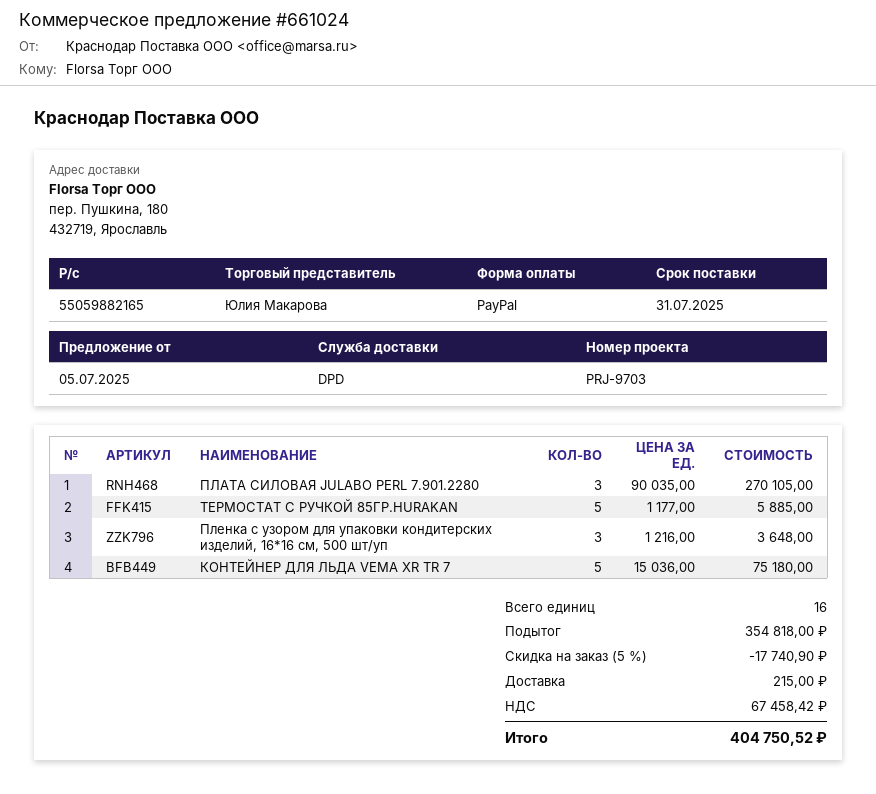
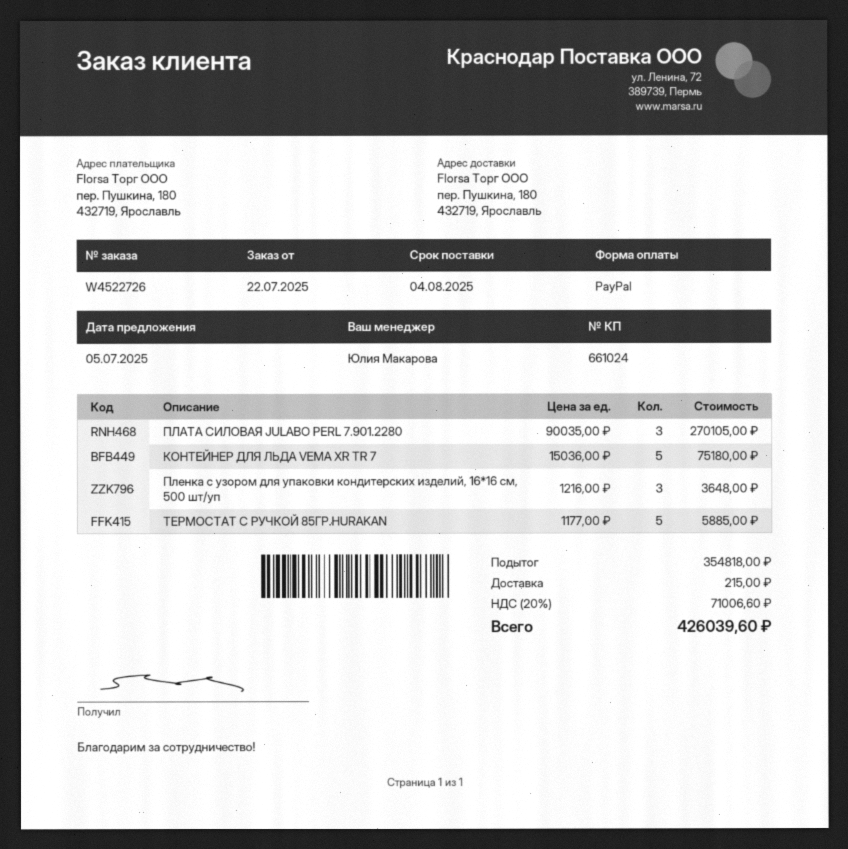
delivery date: 2025-07-31 -> 2025-08-04
discount: 5% = 17740.90 -> none
tax: 67458.42 -> 71006.60
total: 404750.52 -> 426039.60

